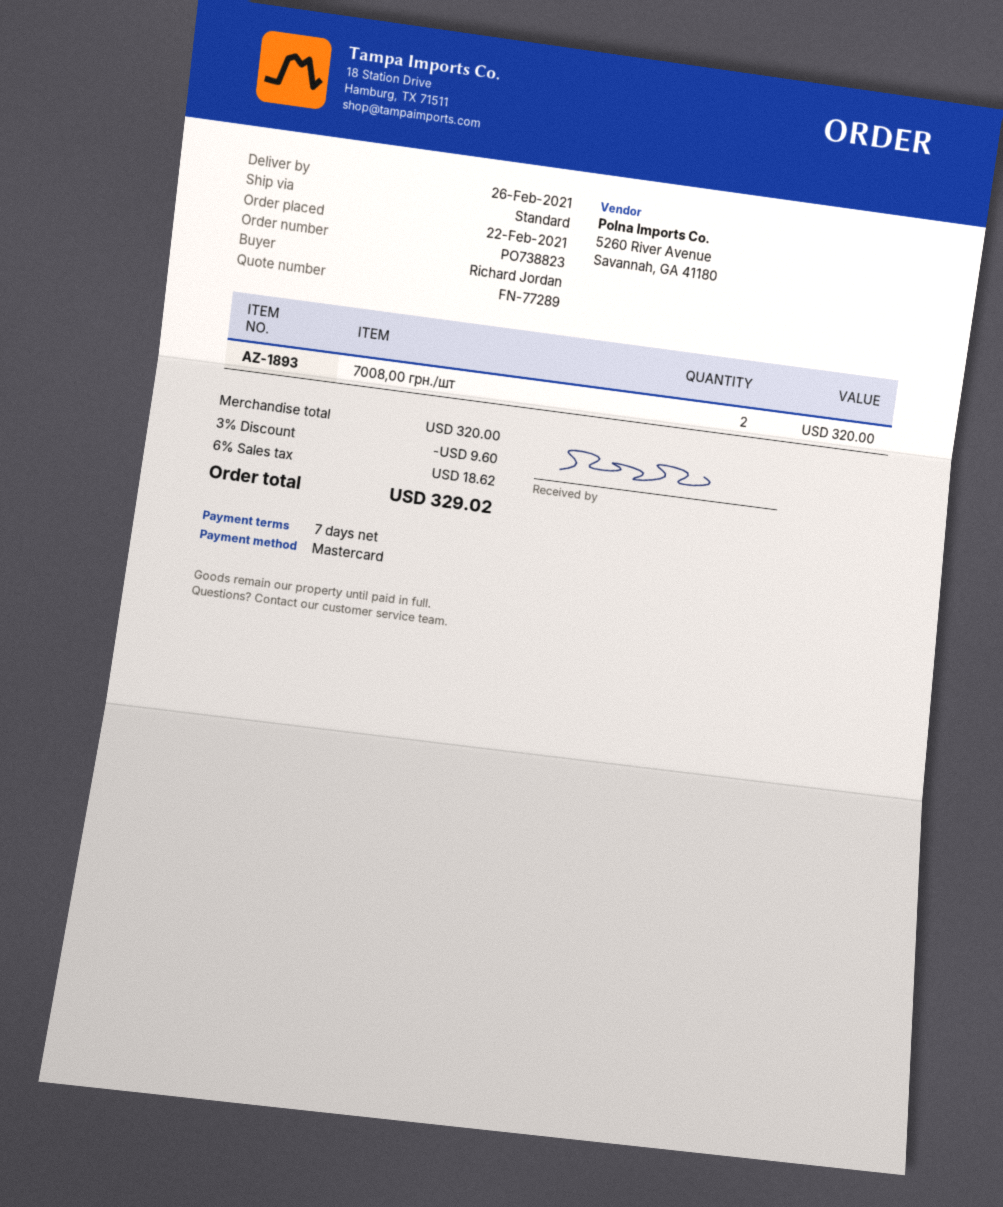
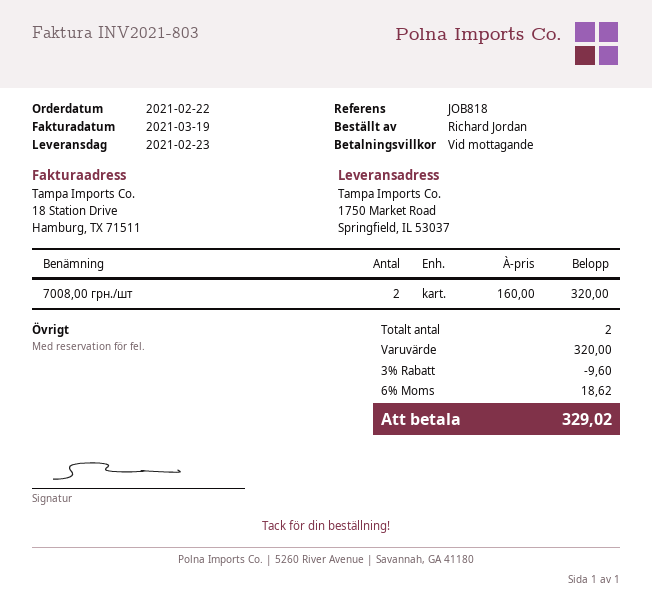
delivery date: 2021-02-26 -> 2021-02-23
payment terms: 7 days -> on receipt

